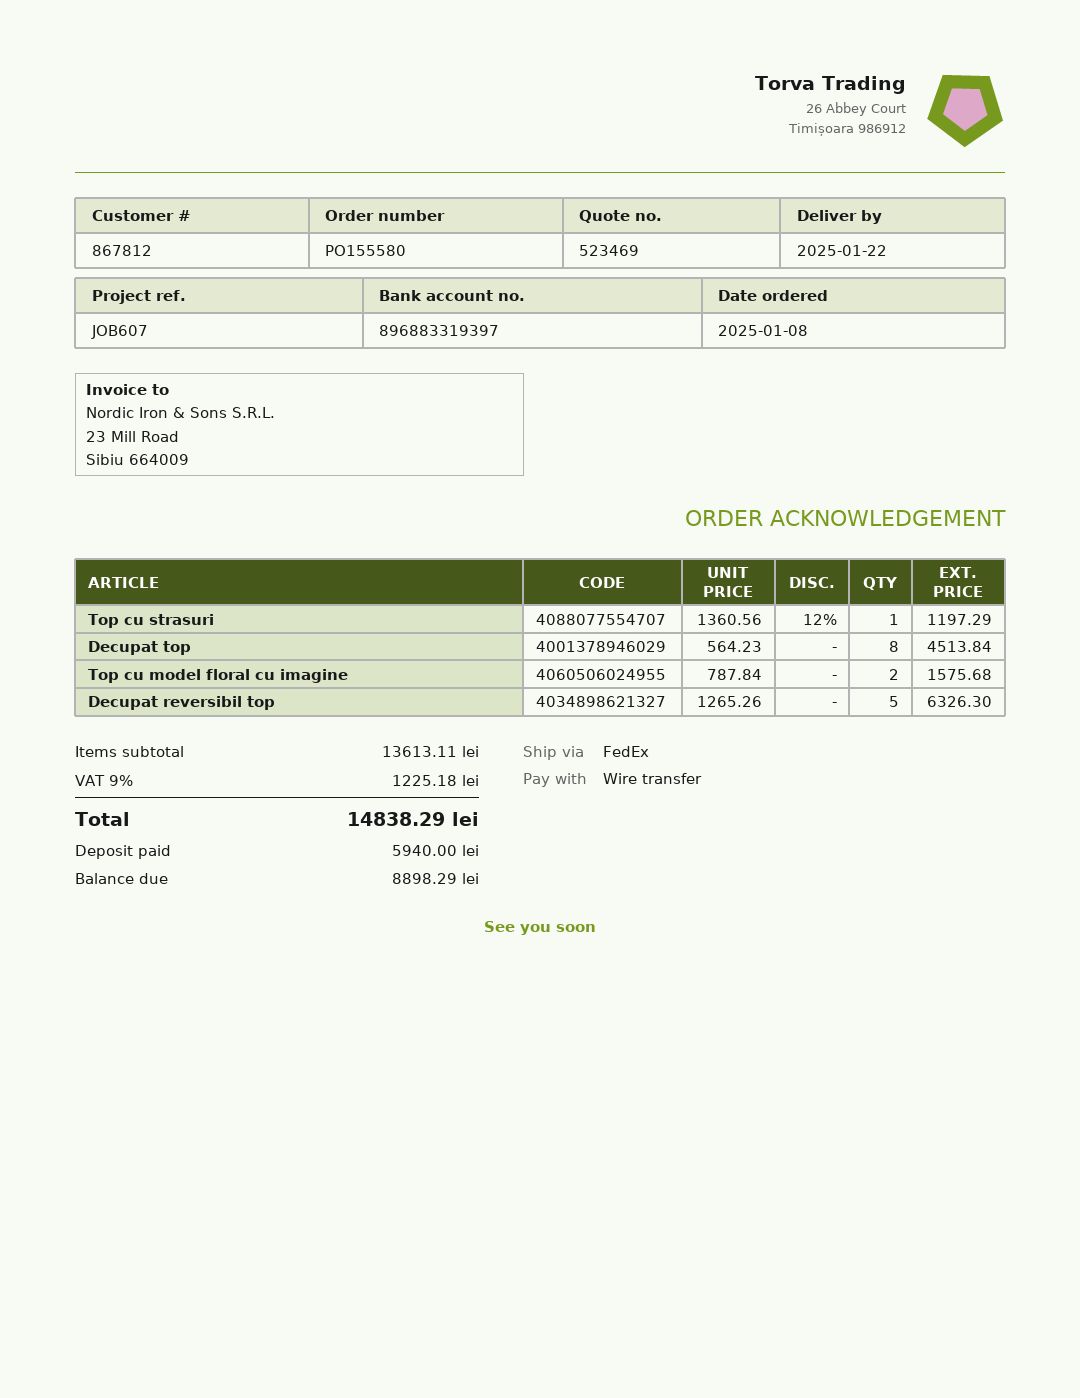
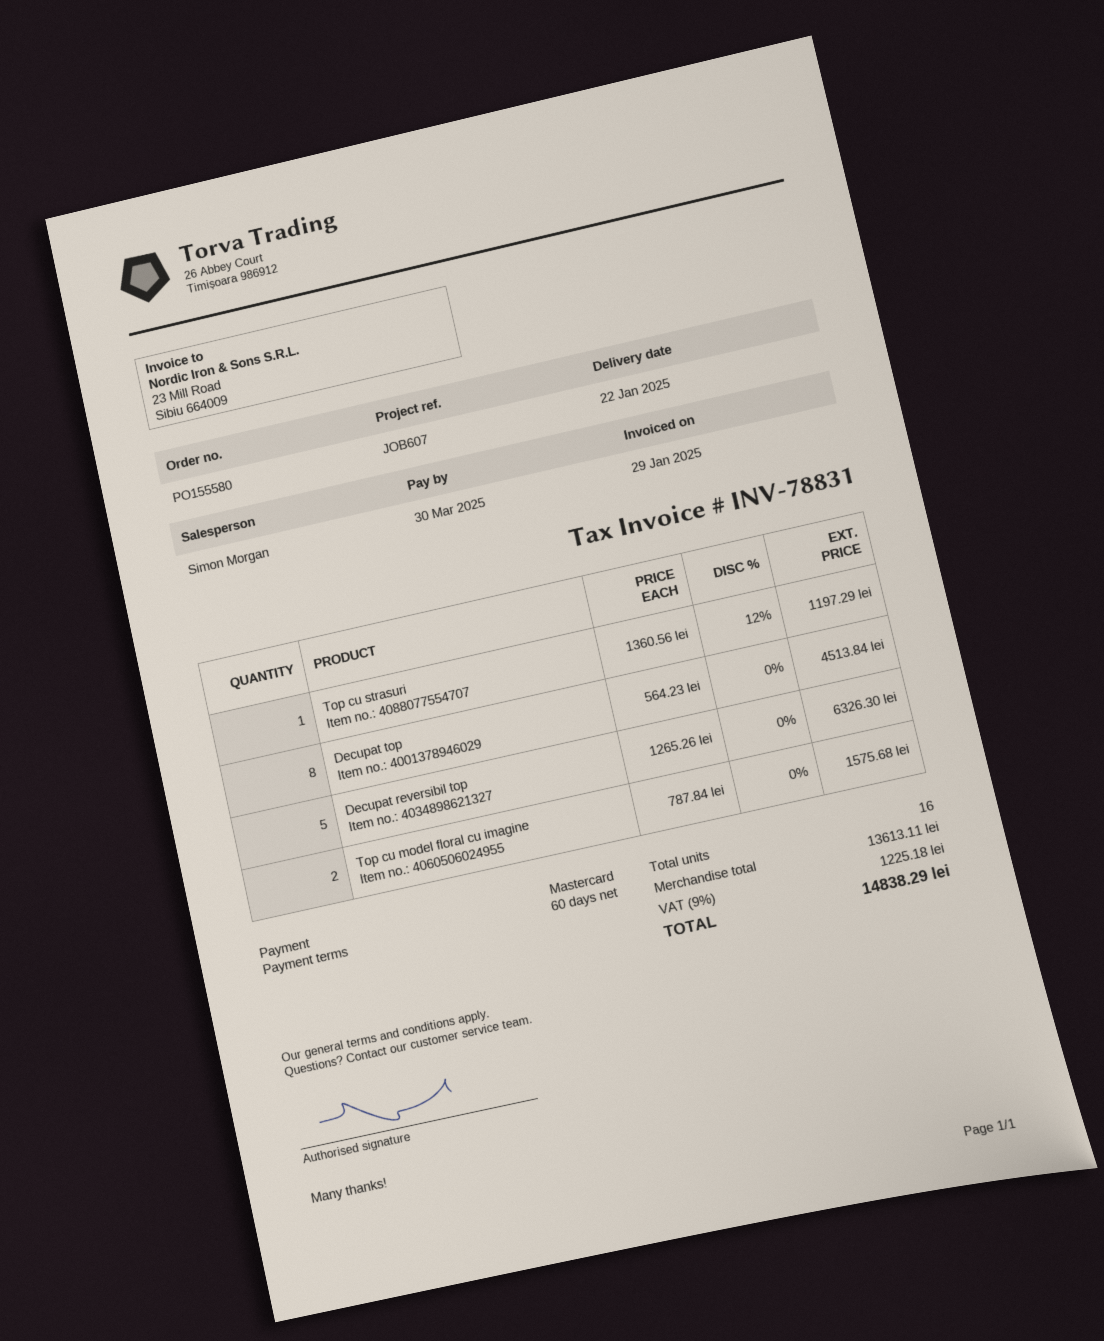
payment method: bank transfer -> Mastercard

